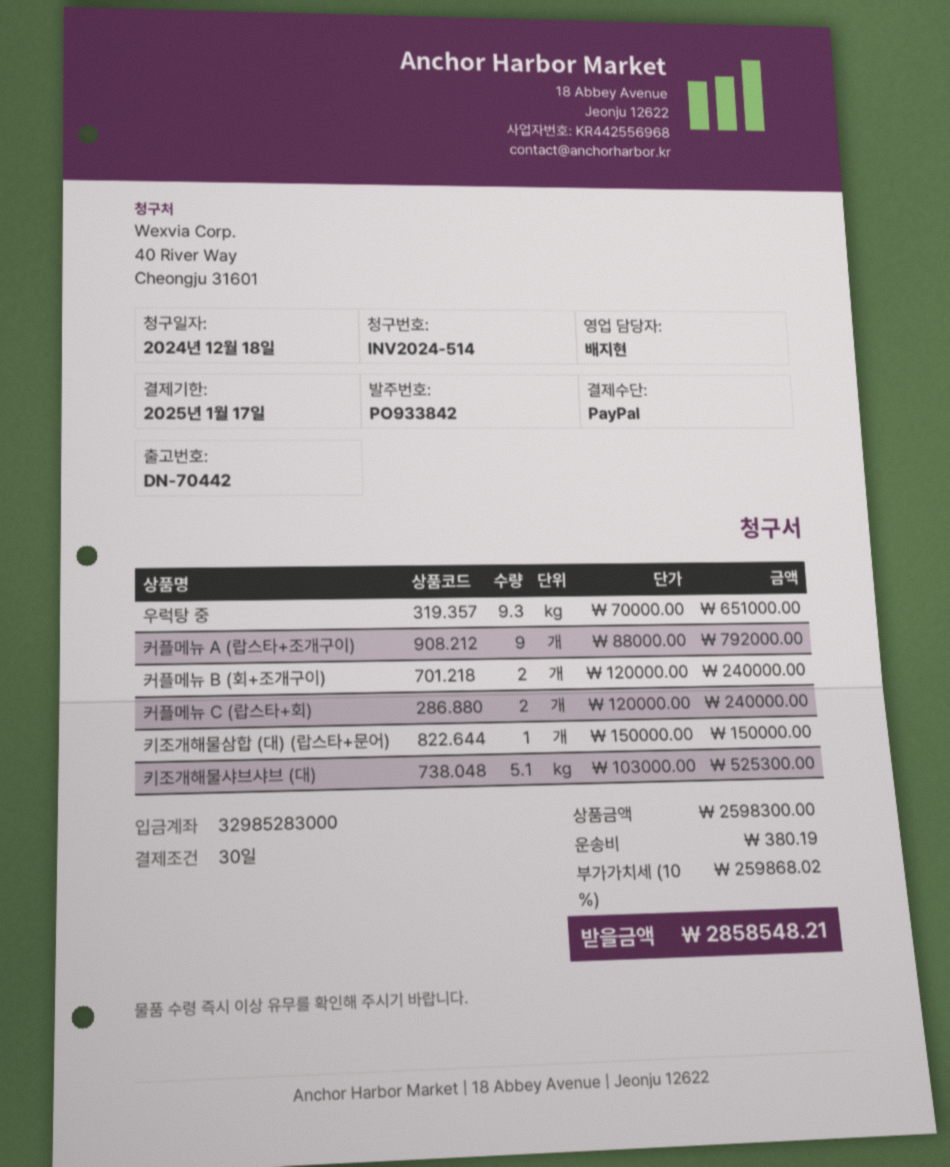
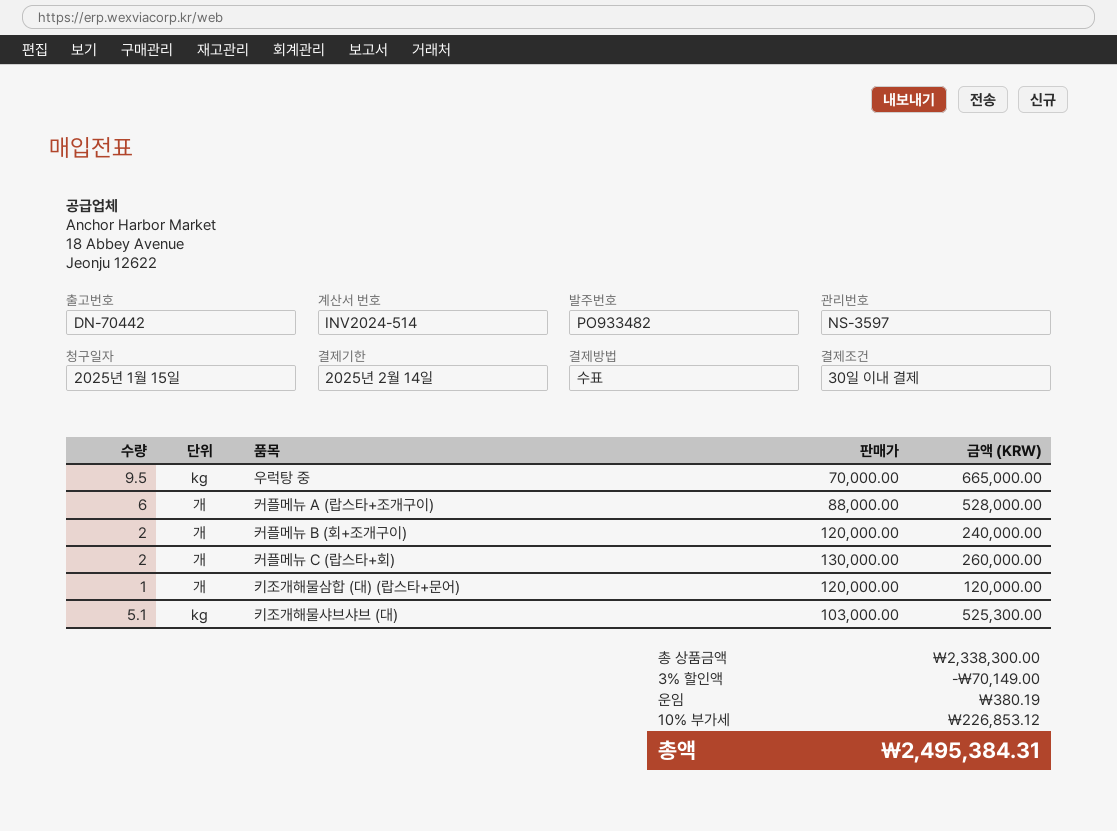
order number: PO933842 -> PO933482
invoice date: 2024-12-18 -> 2025-01-15
due date: 2025-01-17 -> 2025-02-14
payment method: PayPal -> cheque
우럭탕 중: 9.3 x 70000.00 = 651000.00 -> 9.5 x 70000.00 = 665000.00
커플메뉴 A (랍스타+조개구이): 9 x 88000.00 = 792000.00 -> 6 x 88000.00 = 528000.00
커플메뉴 C (랍스타+회): 2 x 120000.00 = 240000.00 -> 2 x 130000.00 = 260000.00
키조개해물삼합 (대) (랍스타+문어): 1 x 150000.00 = 150000.00 -> 1 x 120000.00 = 120000.00
subtotal: 2598300.00 -> 2338300.00
discount: none -> 3% = 70149.00
tax: 10% = 259868.02 -> 10% = 226853.12
total: 2858548.21 -> 2495384.31

